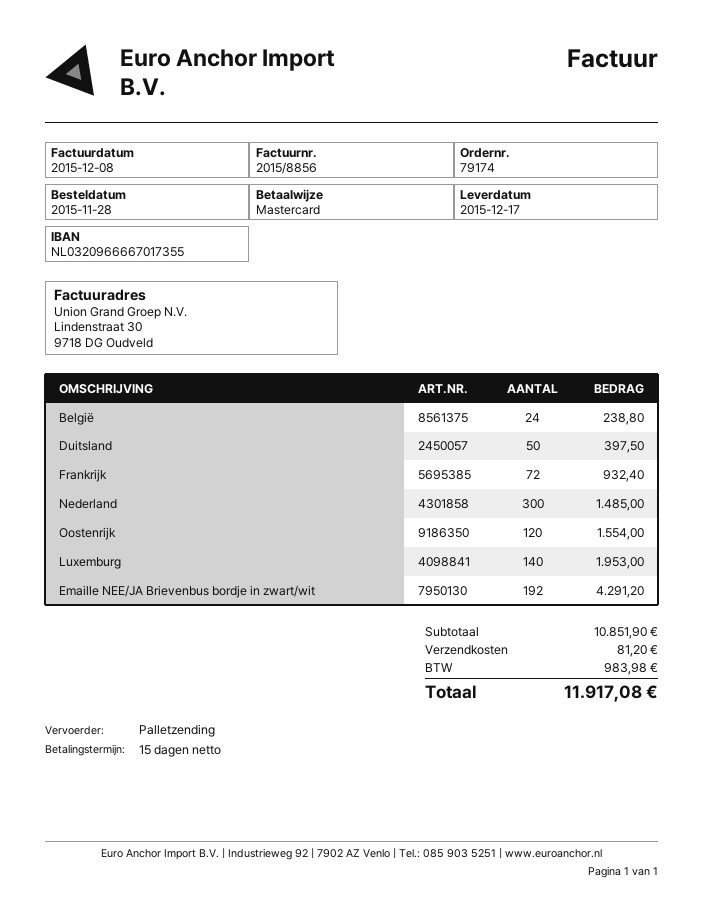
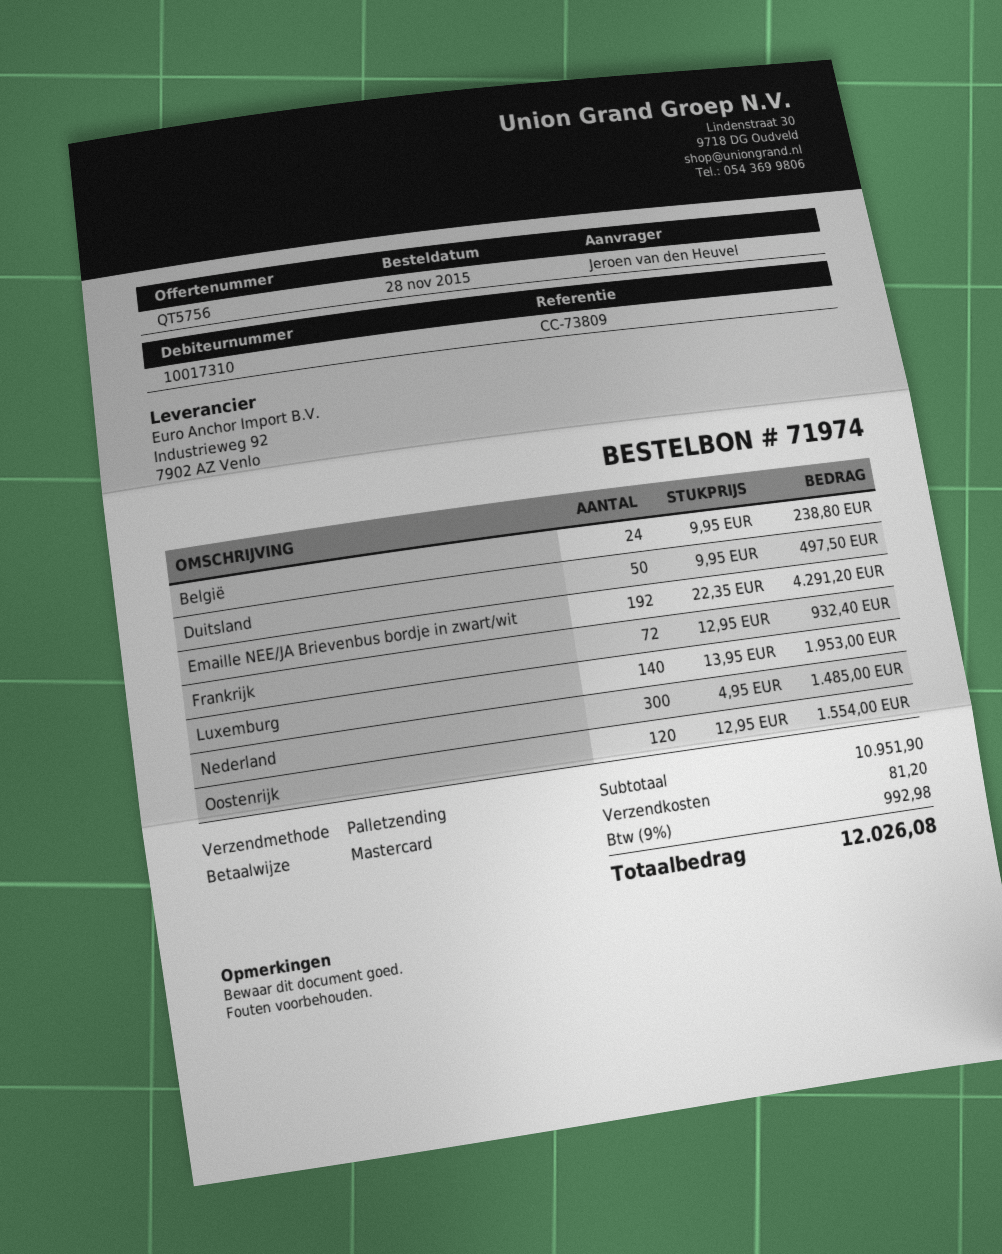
order number: 79174 -> 71974
Duitsland: 50 for 397.50 -> 50 for 497.50
subtotal: 10851.90 -> 10951.90
tax: 983.98 -> 992.98
total: 11917.08 -> 12026.08

